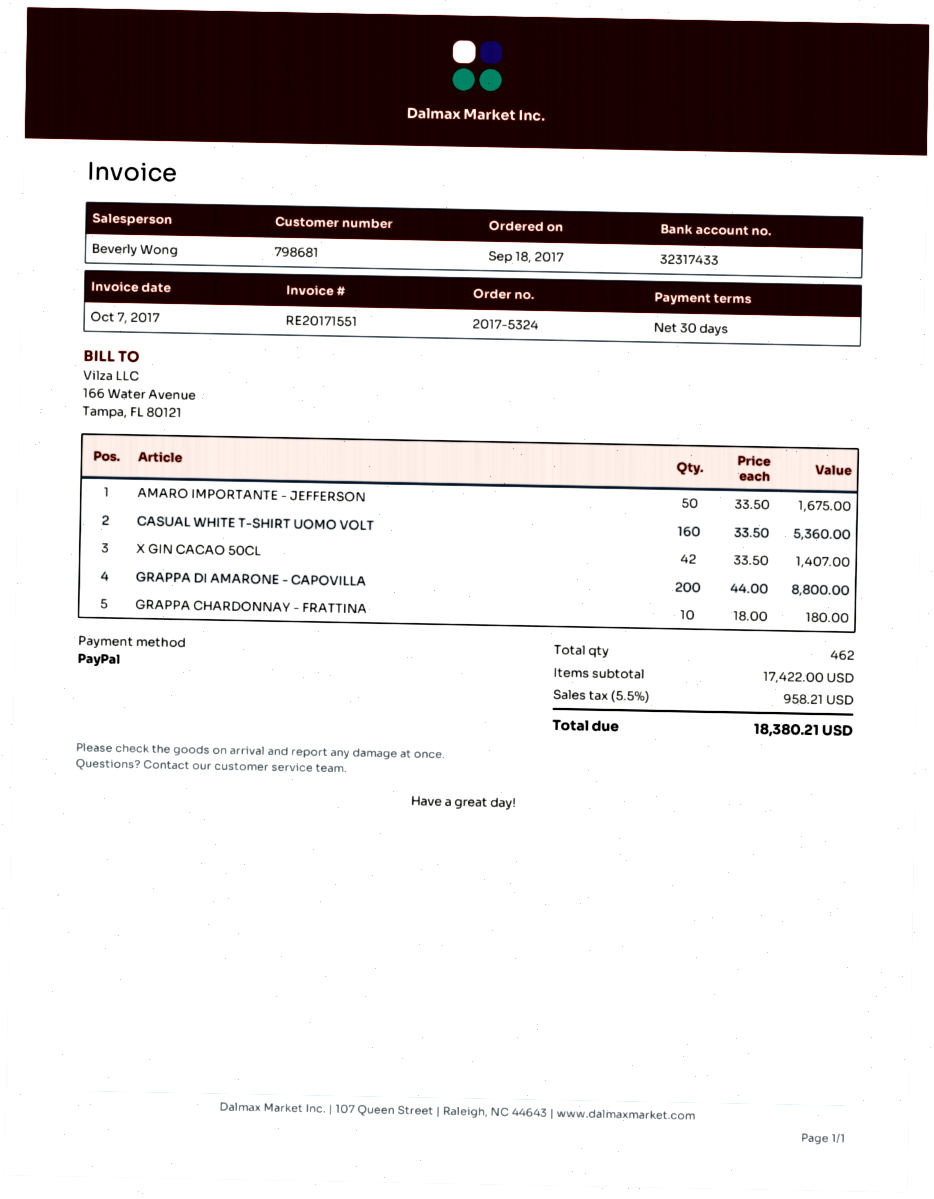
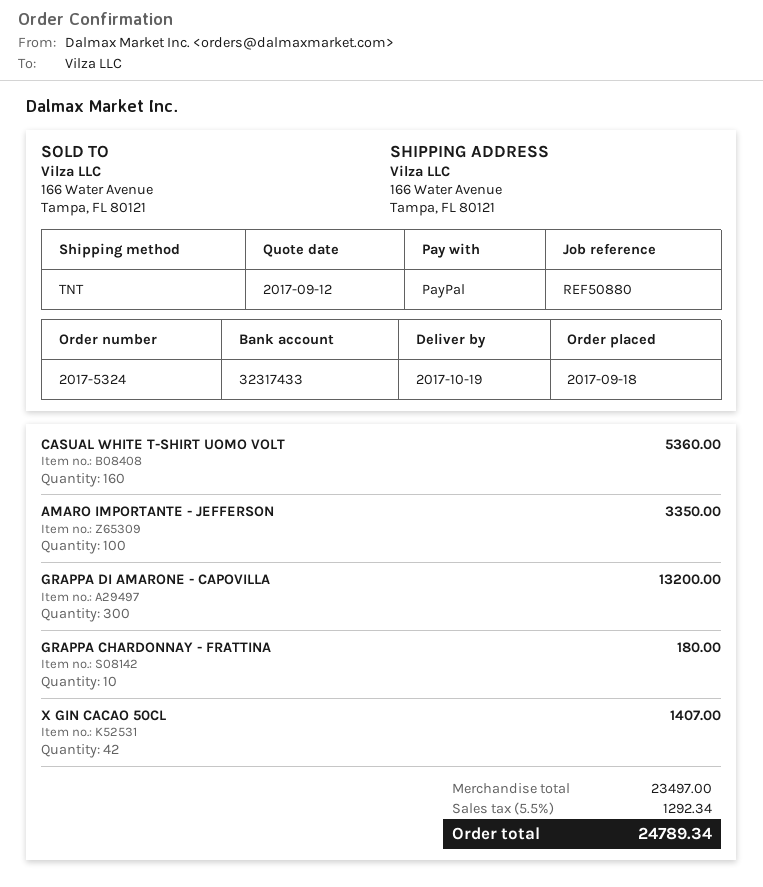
AMARO IMPORTANTE - JEFFERSON: 50 for 1675.00 -> 100 for 3350.00
GRAPPA DI AMARONE - CAPOVILLA: 200 for 8800.00 -> 300 for 13200.00
subtotal: 17422.00 -> 23497.00
tax: 5.5% = 958.21 -> 5.5% = 1292.34
total: 18380.21 -> 24789.34

